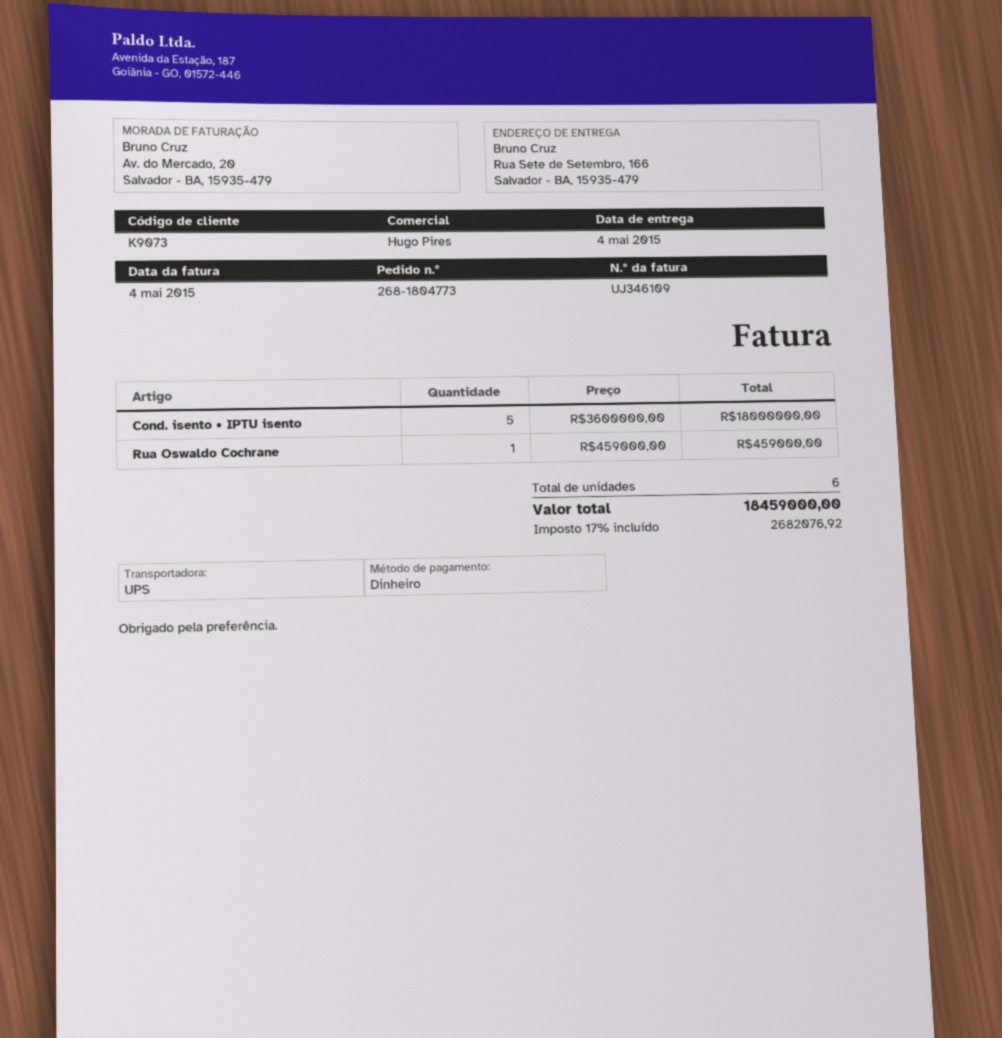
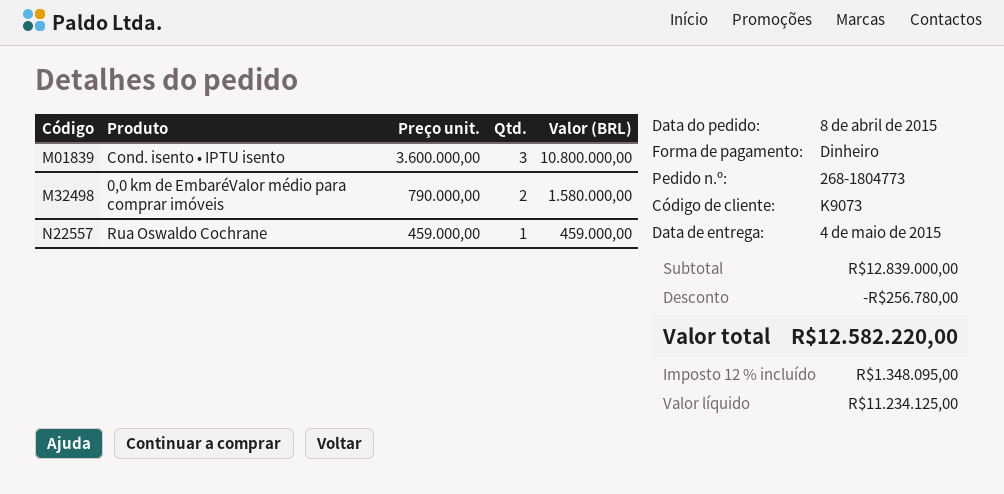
Cond. isento • IPTU isento: 5 x 3600000.00 = 18000000.00 -> 3 x 3600000.00 = 10800000.00
0,0 km de EmbaréValor médio para comprar imóveis: none -> 2 x 790000.00 = 1580000.00
discount: none -> 256780.00
tax: 17% = 2682076.92 -> 12% = 1348095.00
total: 18459000.00 -> 12582220.00

